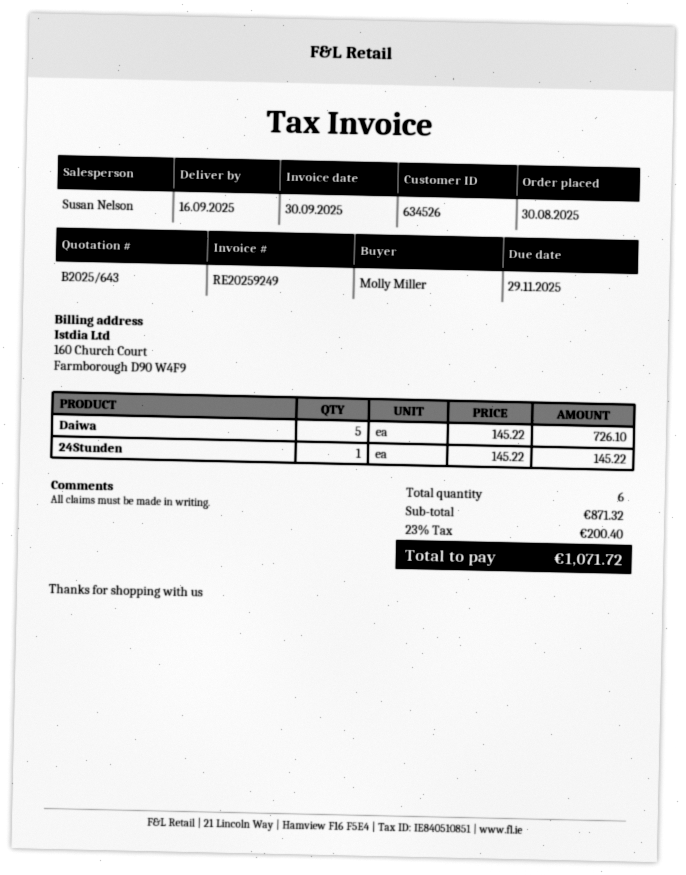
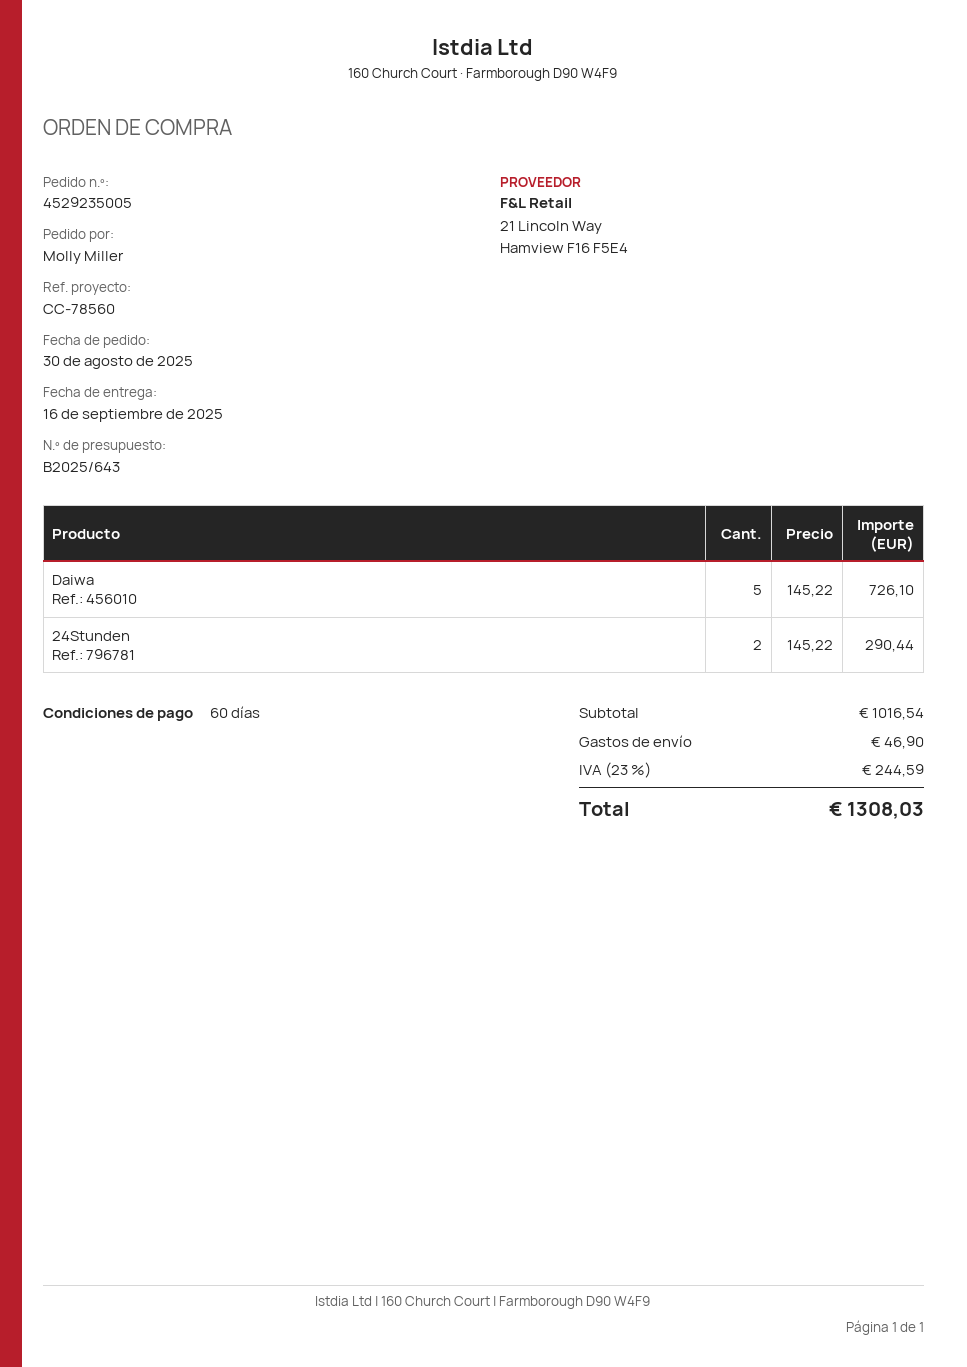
24Stunden: 1 x 145.22 = 145.22 -> 2 x 145.22 = 290.44
subtotal: 871.32 -> 1016.54
shipping: none -> 46.90
tax: 23% = 200.40 -> 23% = 244.59
total: 1071.72 -> 1308.03

